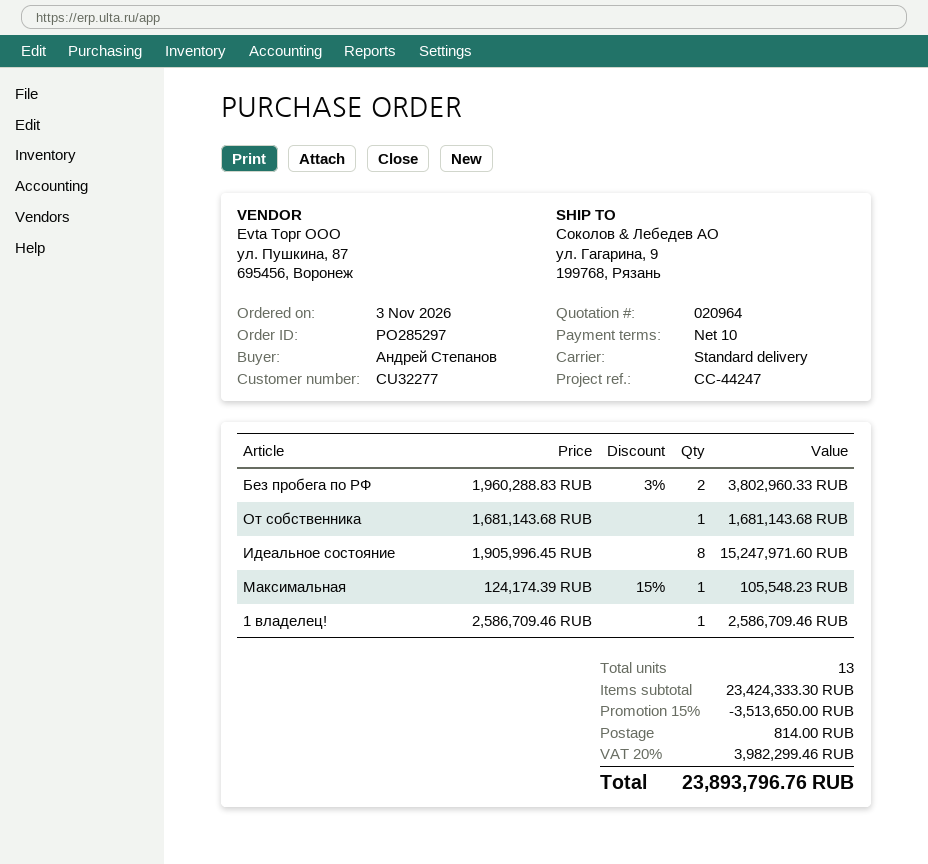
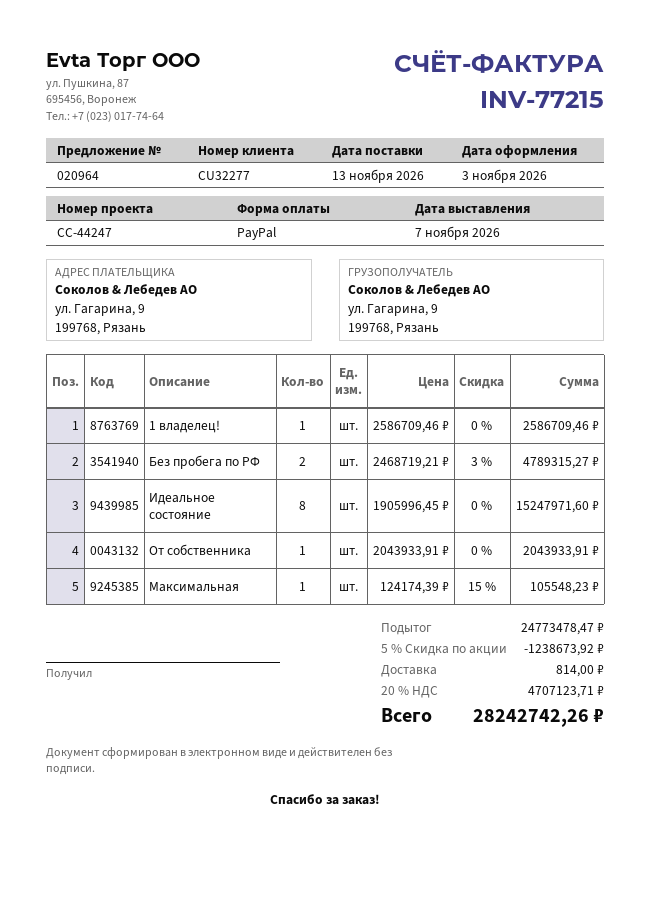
Без пробега по РФ: 2 x 1960288.83 - 3% = 3802960.33 -> 2 x 2468719.21 - 3% = 4789315.27
От собственника: 1 x 1681143.68 = 1681143.68 -> 1 x 2043933.91 = 2043933.91
subtotal: 23424333.30 -> 24773478.47
discount: 15% = 3513650.00 -> 5% = 1238673.92
tax: 20% = 3982299.46 -> 20% = 4707123.71
total: 23893796.76 -> 28242742.26

